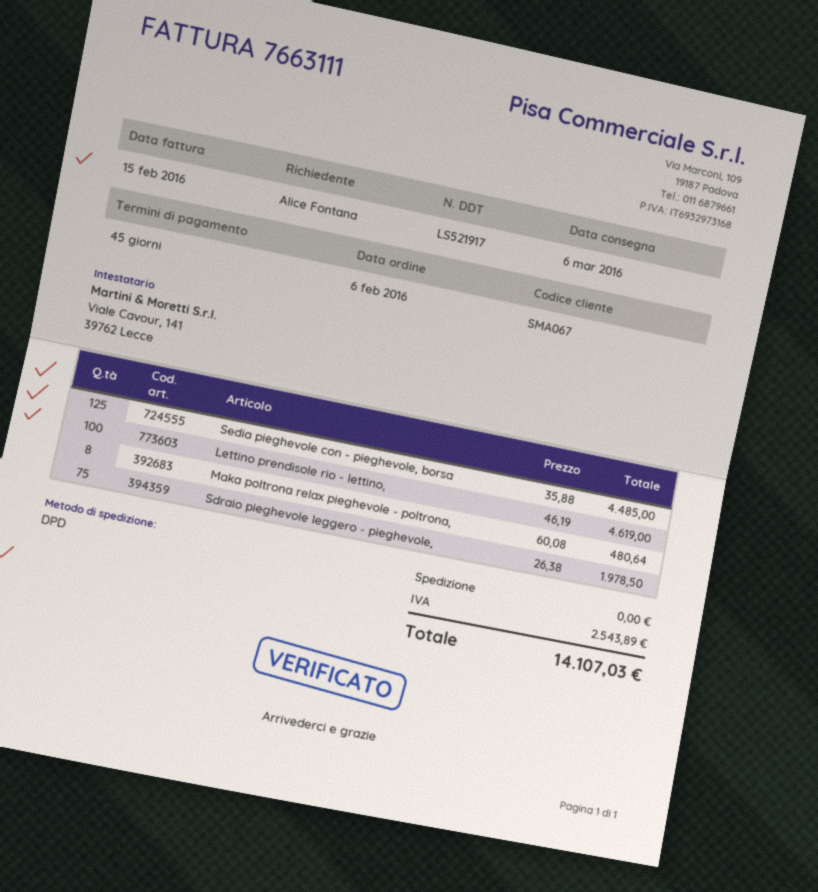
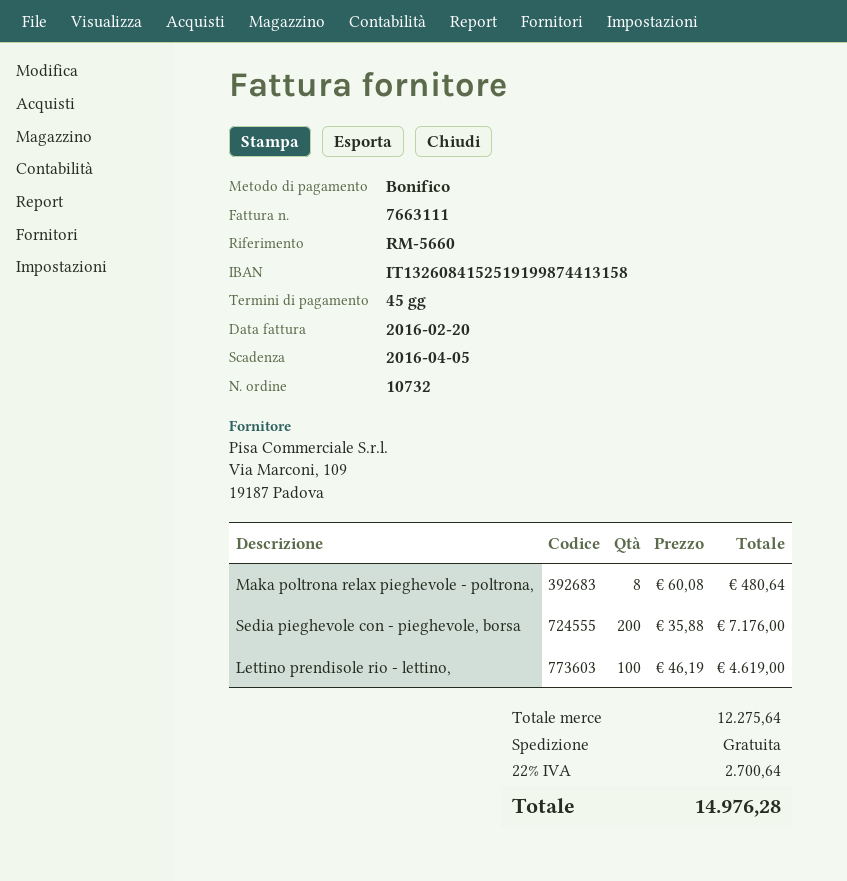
invoice date: 2016-02-15 -> 2016-02-20
Sedia pieghevole con - pieghevole, borsa: 125 x 35.88 = 4485.00 -> 200 x 35.88 = 7176.00
Sdraio pieghevole leggero - pieghevole,: 75 x 26.38 = 1978.50 -> none
tax: 2543.89 -> 2700.64
total: 14107.03 -> 14976.28

